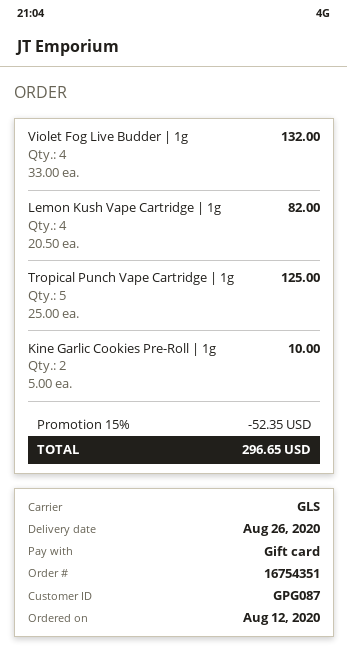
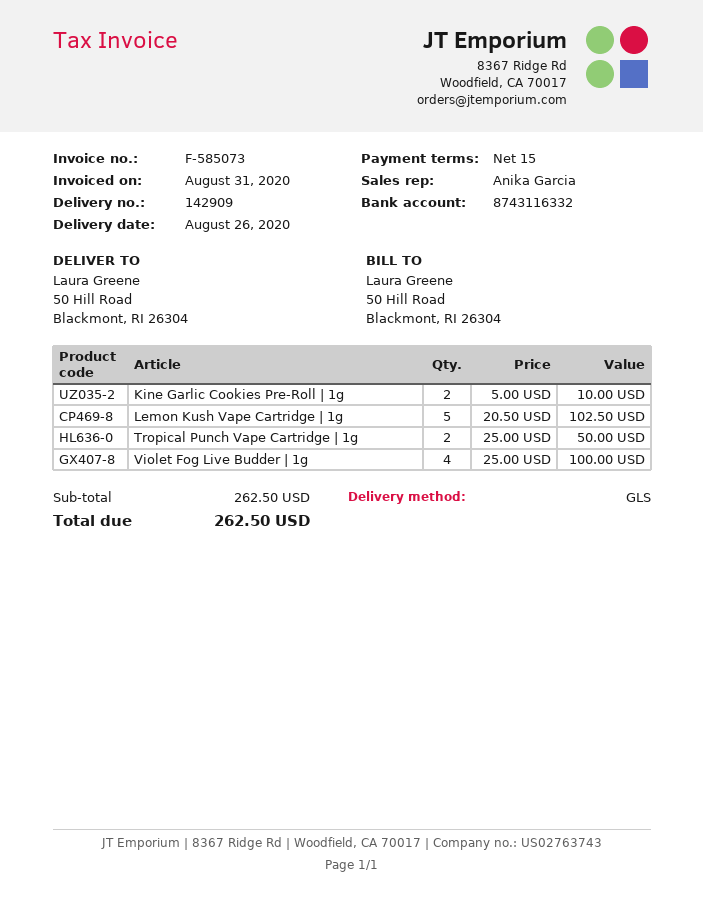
Violet Fog Live Budder | 1g: 4 x 33.00 = 132.00 -> 4 x 25.00 = 100.00
Lemon Kush Vape Cartridge | 1g: 4 x 20.50 = 82.00 -> 5 x 20.50 = 102.50
Tropical Punch Vape Cartridge | 1g: 5 x 25.00 = 125.00 -> 2 x 25.00 = 50.00
discount: 15% = 52.35 -> none
total: 296.65 -> 262.50

